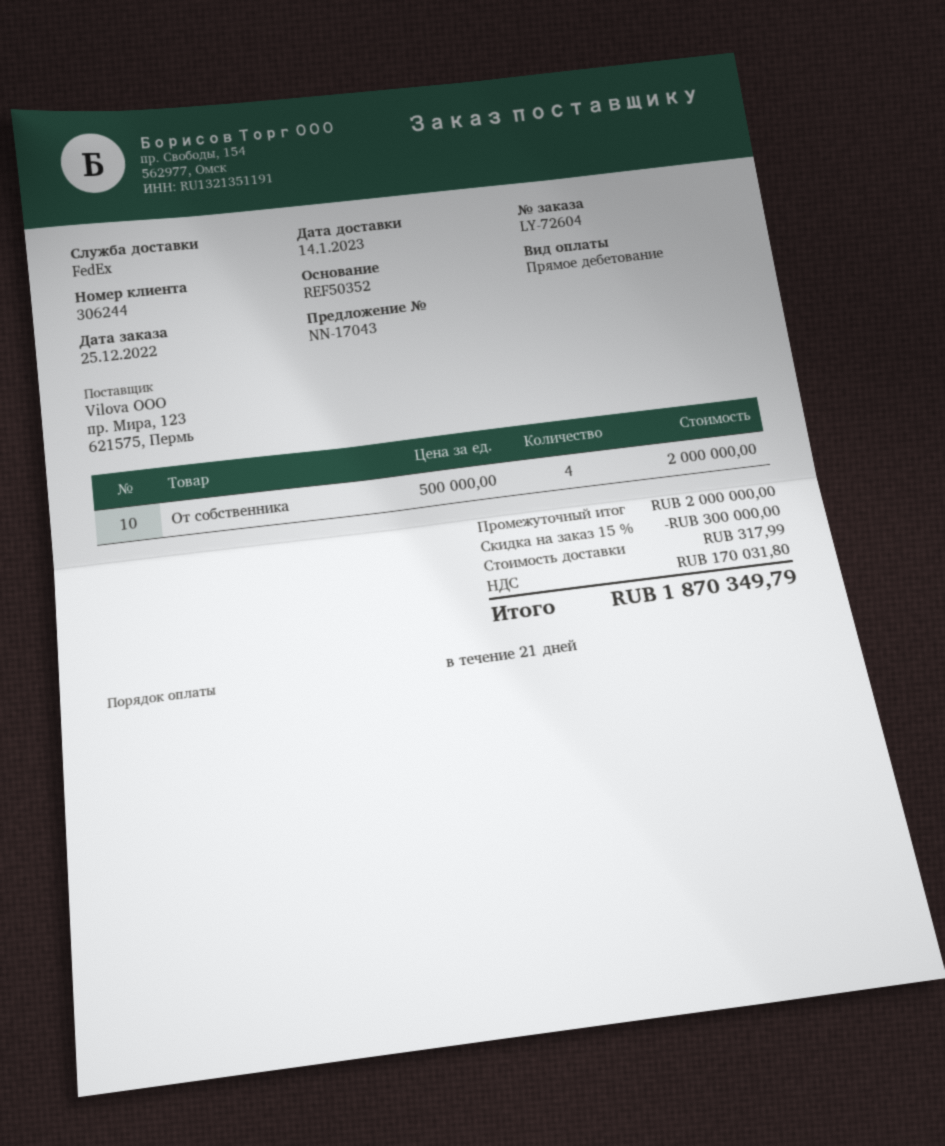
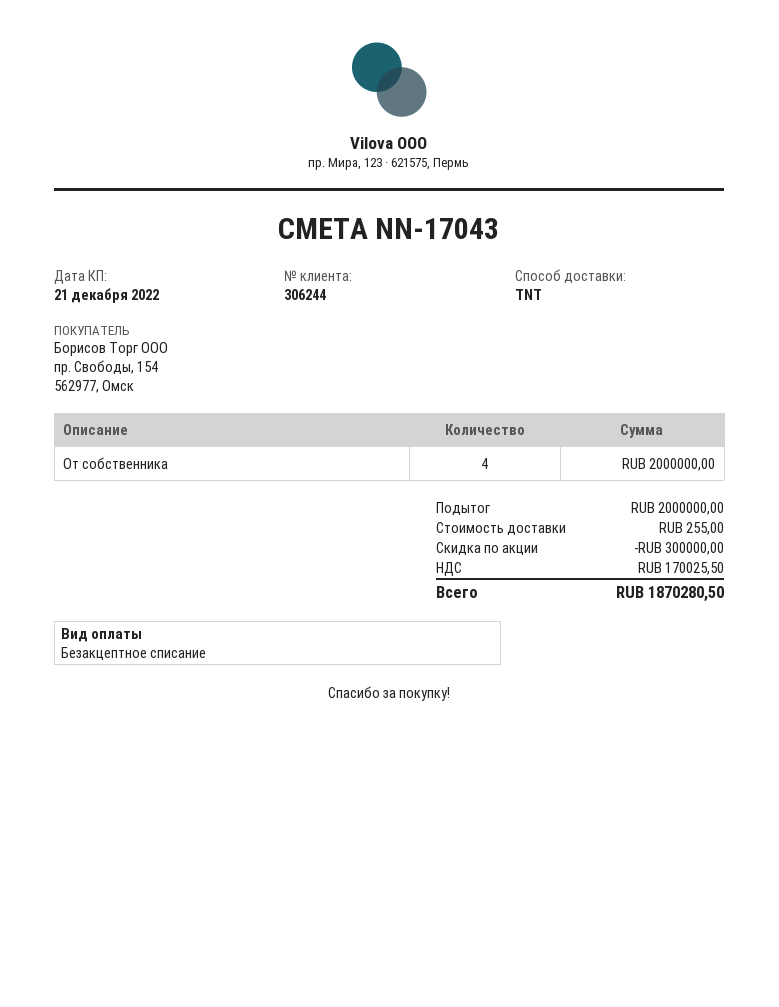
shipping method: FedEx -> TNT
shipping: 317.99 -> 255.00
tax: 170031.80 -> 170025.50
total: 1870349.79 -> 1870280.50

